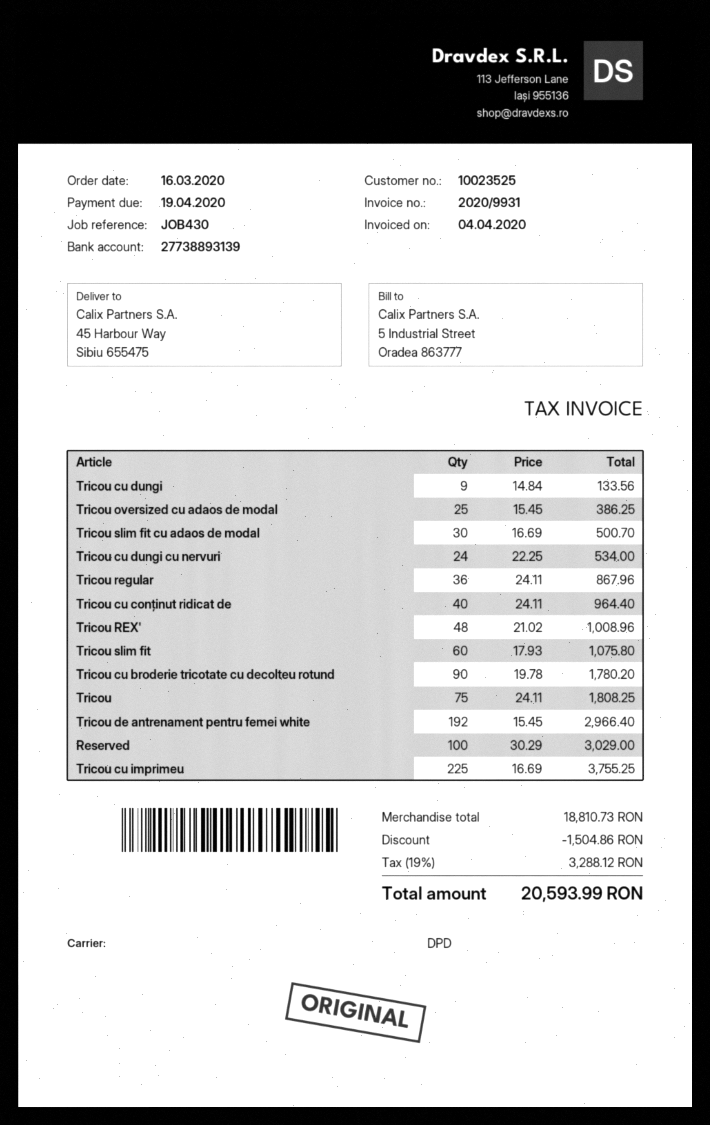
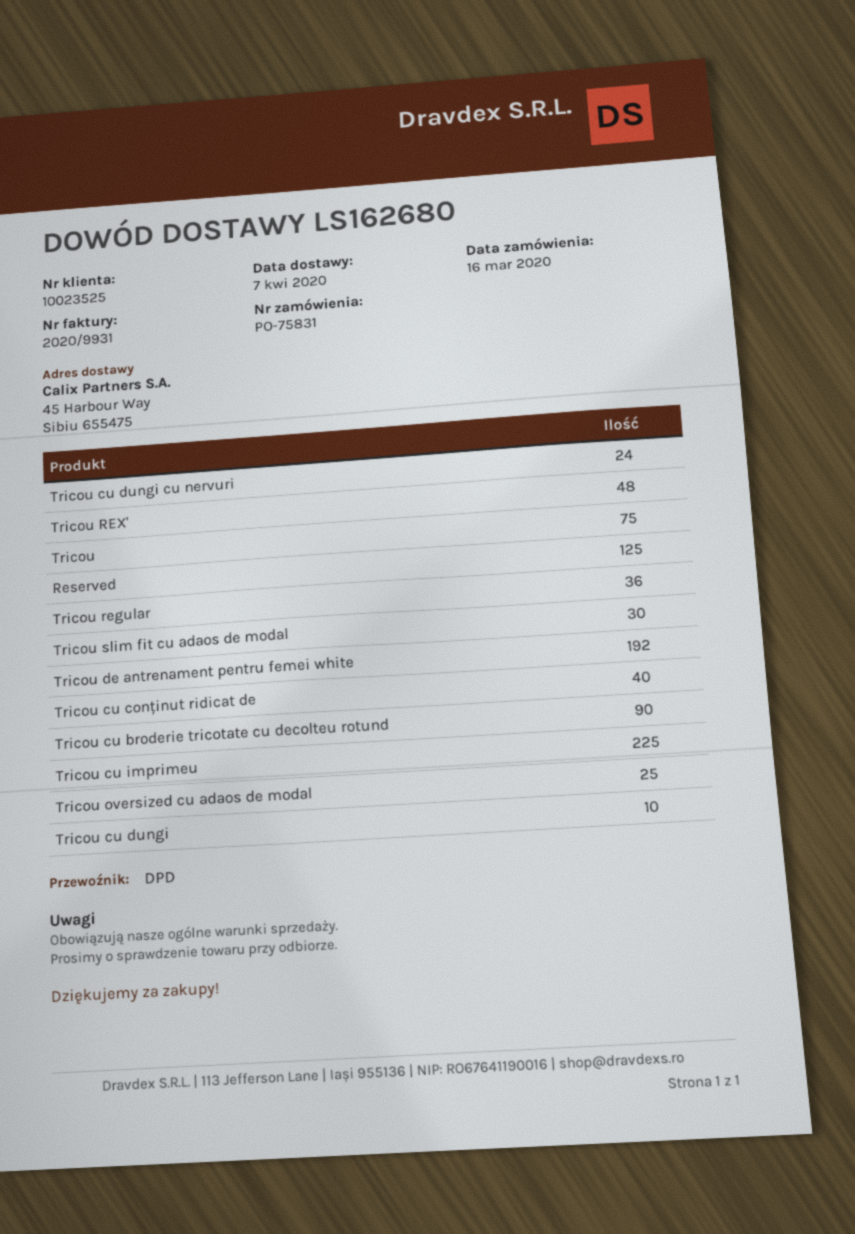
Tricou cu dungi: 9 -> 10
Tricou slim fit: 60 -> none
Reserved: 100 -> 125

